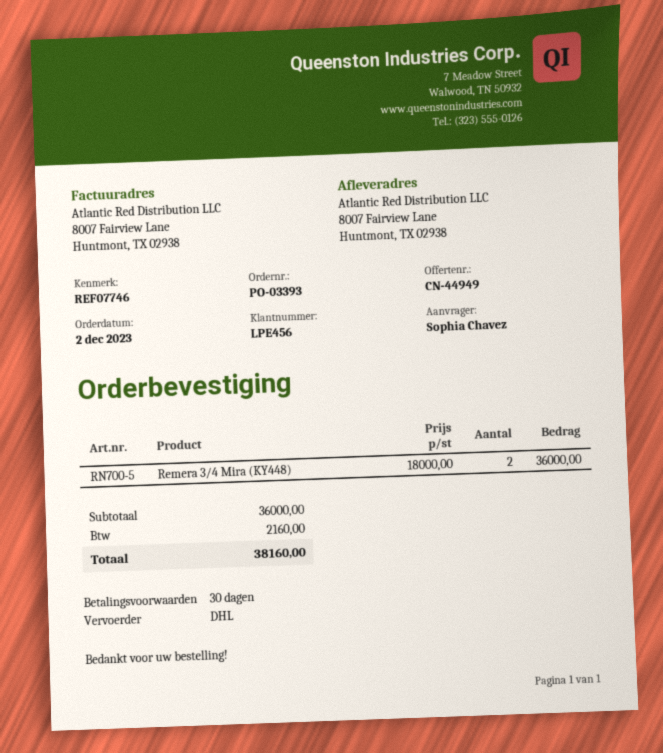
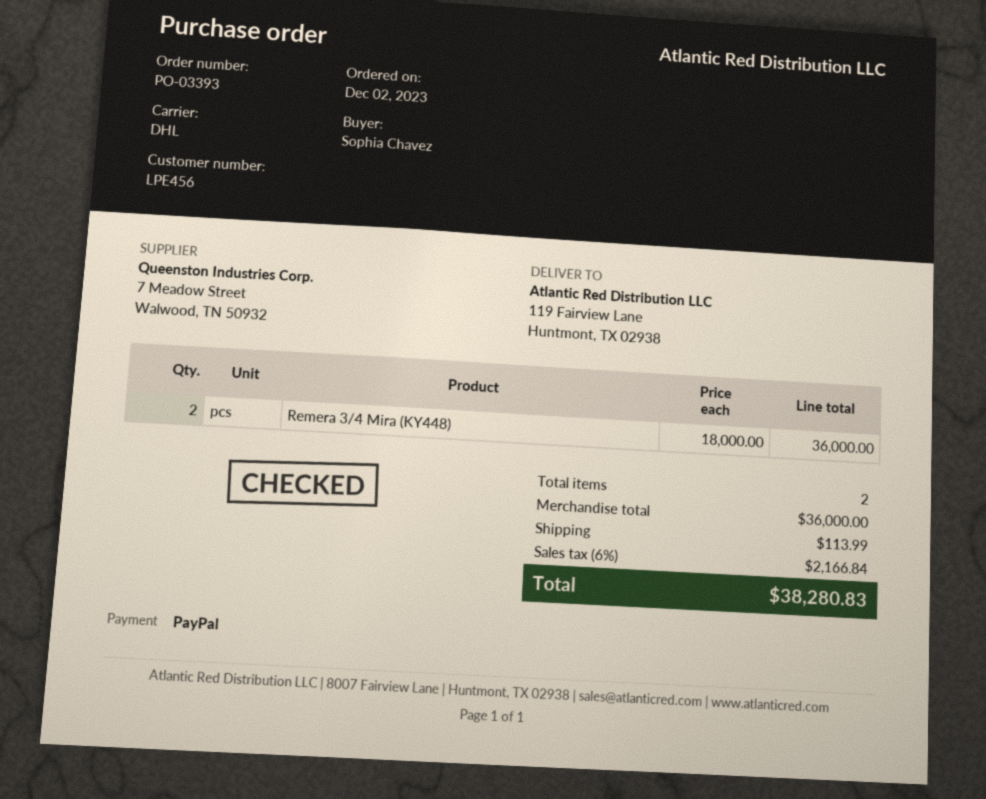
ship to: 8007 Fairview Lane, Huntmont, TX 02938 -> 119 Fairview Lane, Huntmont, TX 02938
shipping: none -> 113.99
tax: 2160.00 -> 2166.84
total: 38160.00 -> 38280.83

